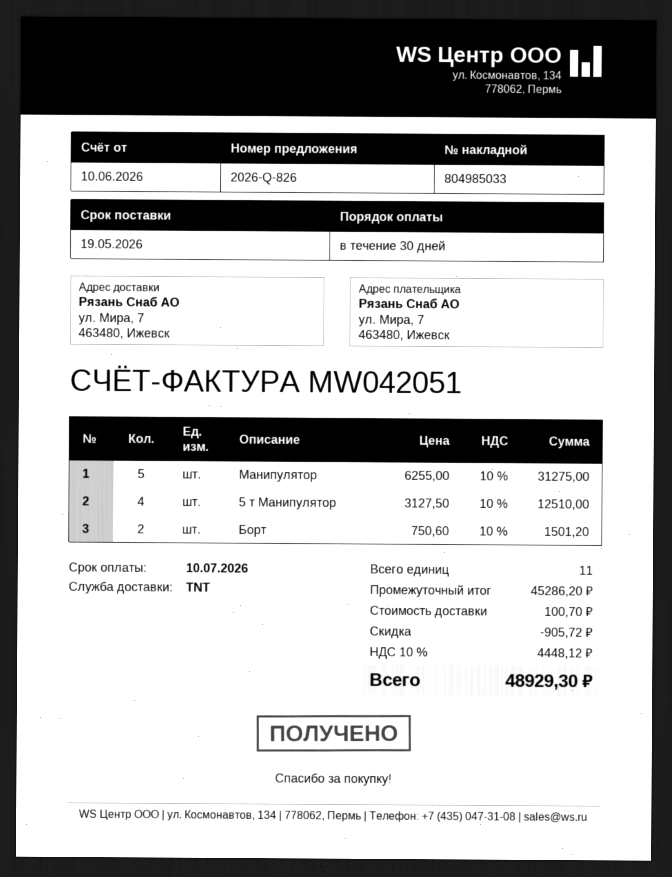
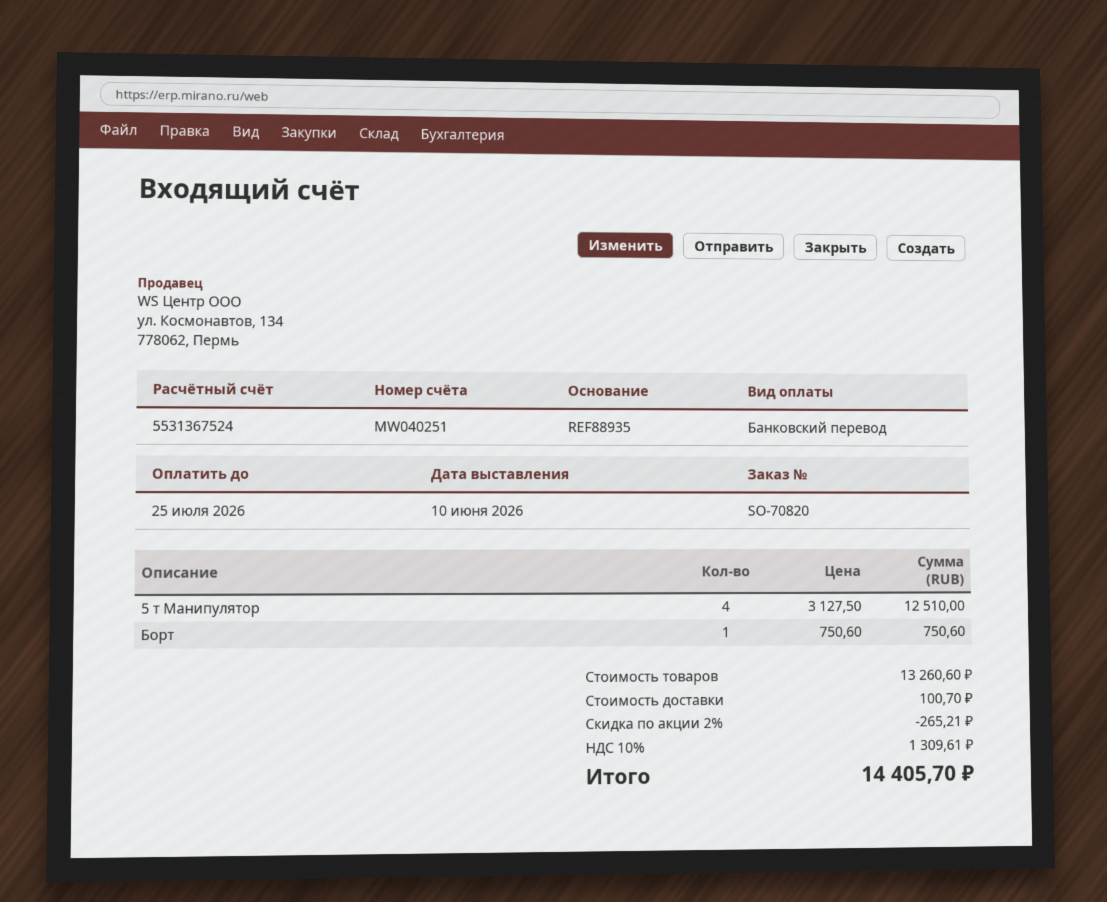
invoice number: MW042051 -> MW040251
due date: 2026-07-10 -> 2026-07-25
Манипулятор: 5 x 6255.00 = 31275.00 -> none
Борт: 2 x 750.60 = 1501.20 -> 1 x 750.60 = 750.60
subtotal: 45286.20 -> 13260.60
discount: 905.72 -> 265.21
tax: 10% = 4448.12 -> 10% = 1309.61
total: 48929.30 -> 14405.70

